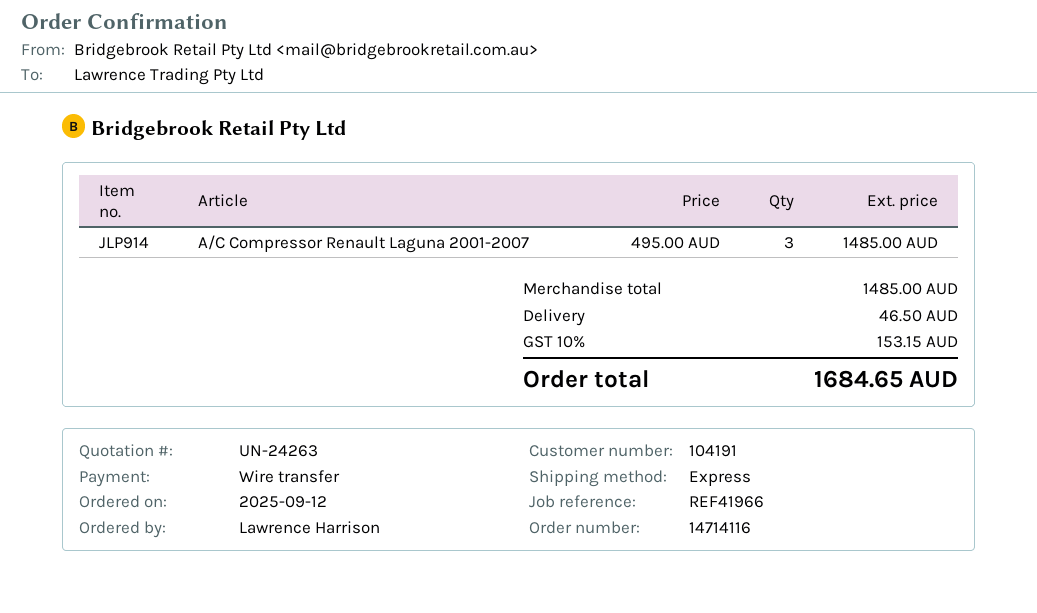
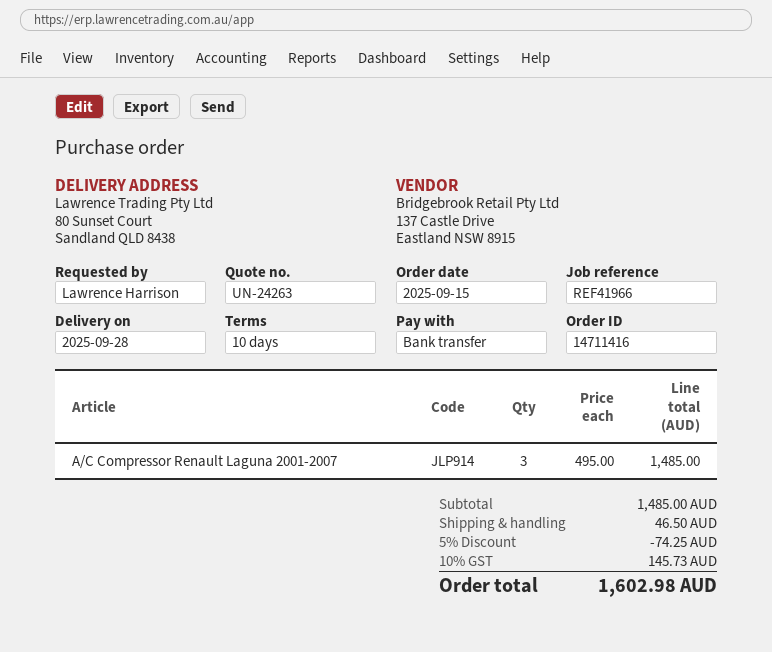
order number: 14714116 -> 14711416
order date: 2025-09-12 -> 2025-09-15
discount: none -> 5% = 74.25
tax: 10% = 153.15 -> 10% = 145.73
total: 1684.65 -> 1602.98

